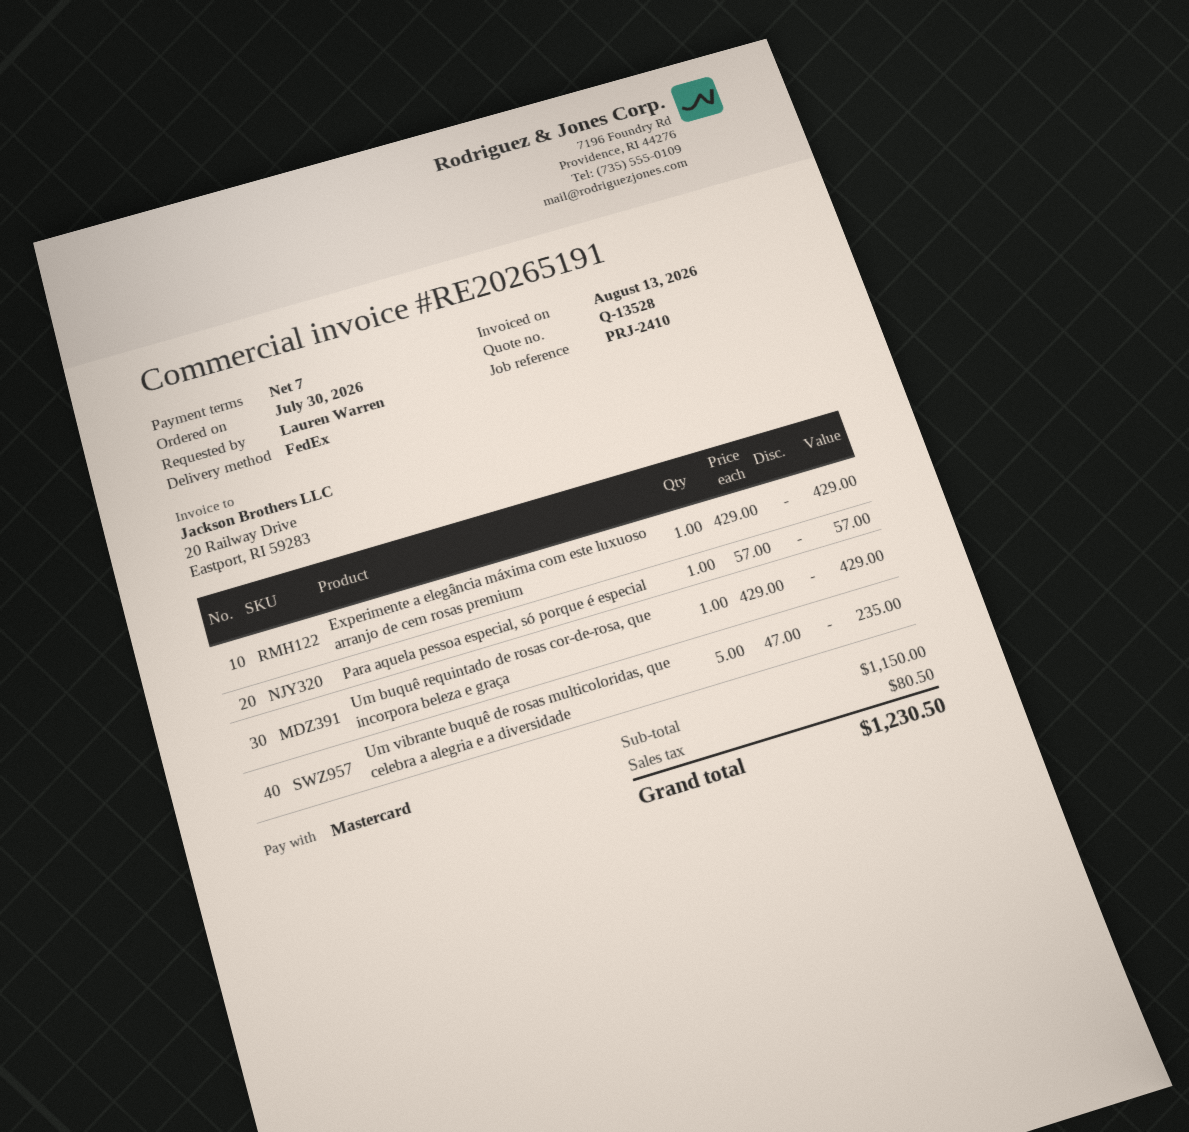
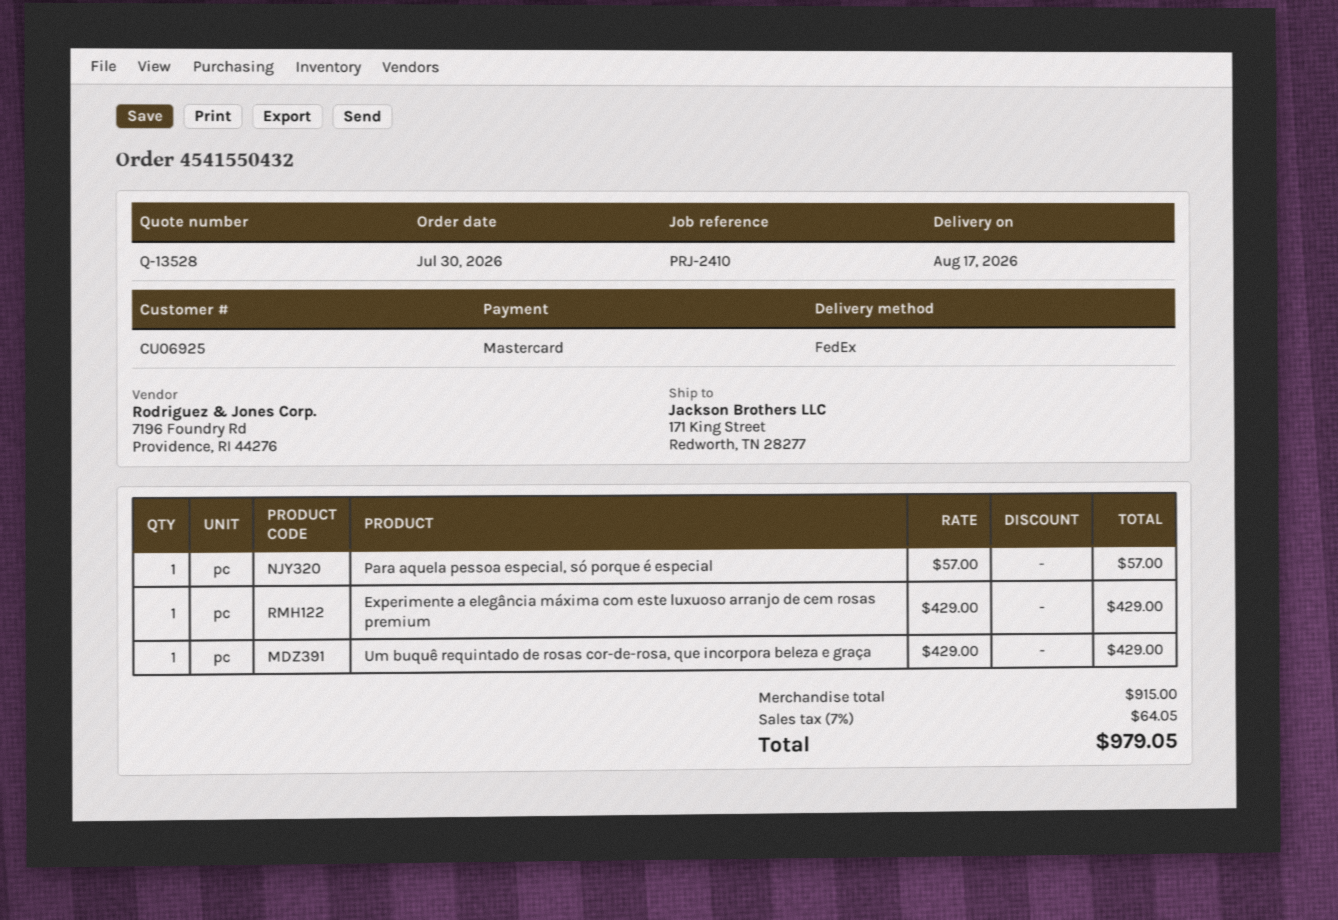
Um vibrante buquê de rosas multicoloridas, que celebra a alegria e a diversidade: 5 x 47.00 = 235.00 -> none
subtotal: 1150.00 -> 915.00
tax: 80.50 -> 64.05
total: 1230.50 -> 979.05

